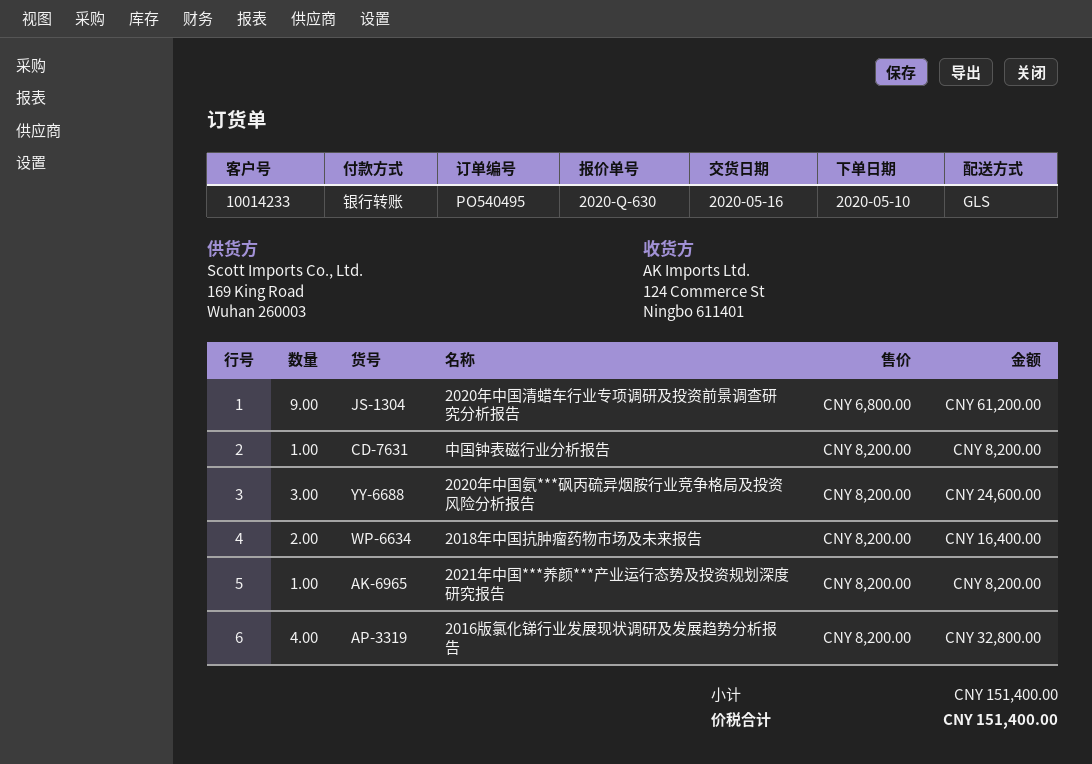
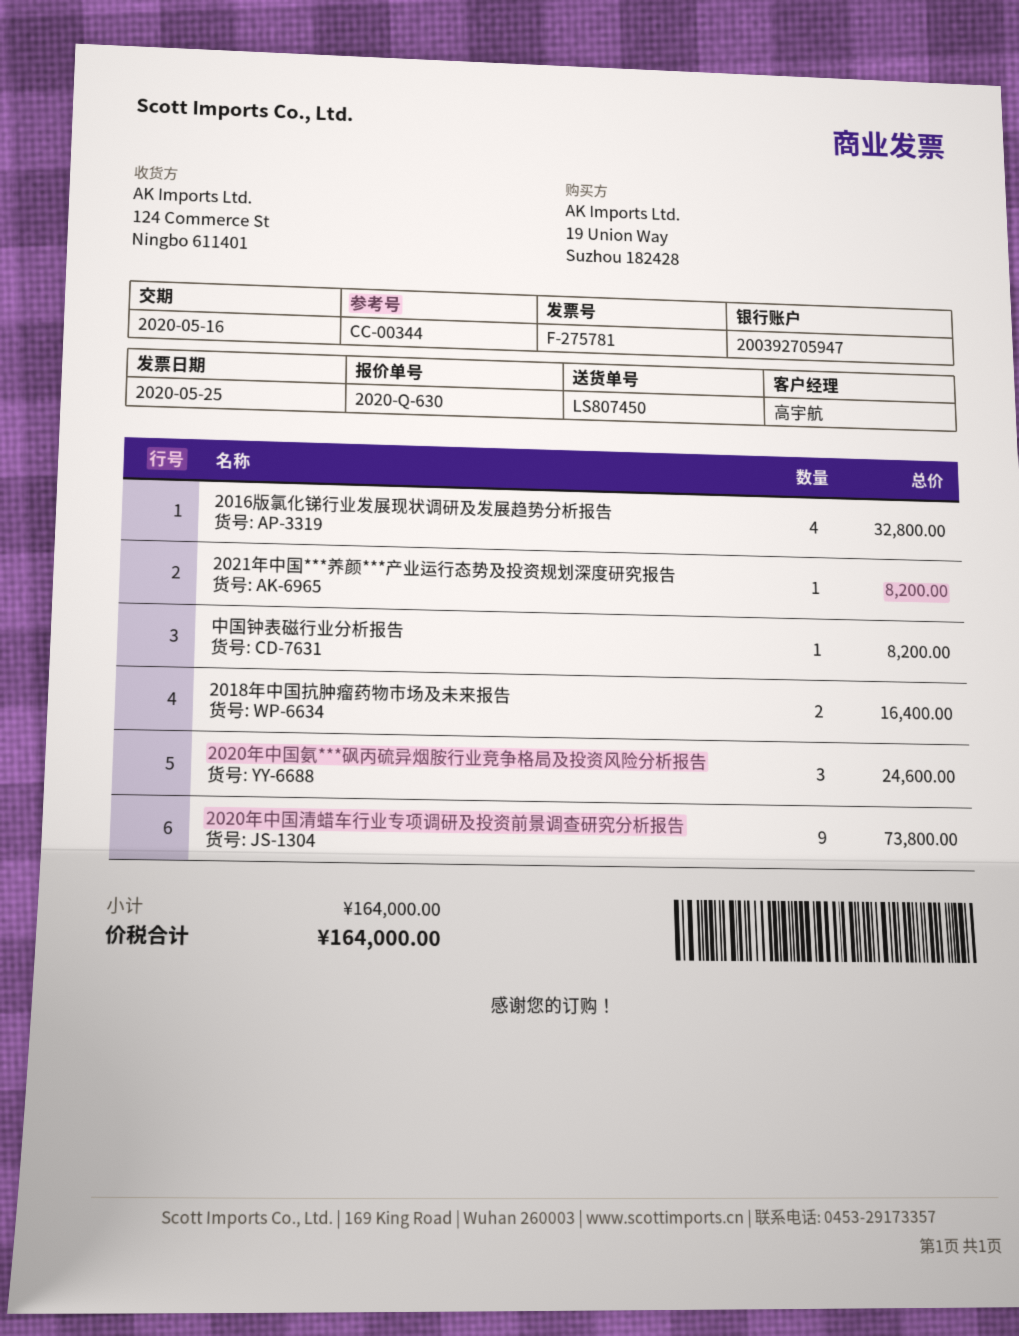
2020年中国清蜡车行业专项调研及投资前景调查研究分析报告: 9 for 61200.00 -> 9 for 73800.00
subtotal: 151400.00 -> 164000.00
total: 151400.00 -> 164000.00

